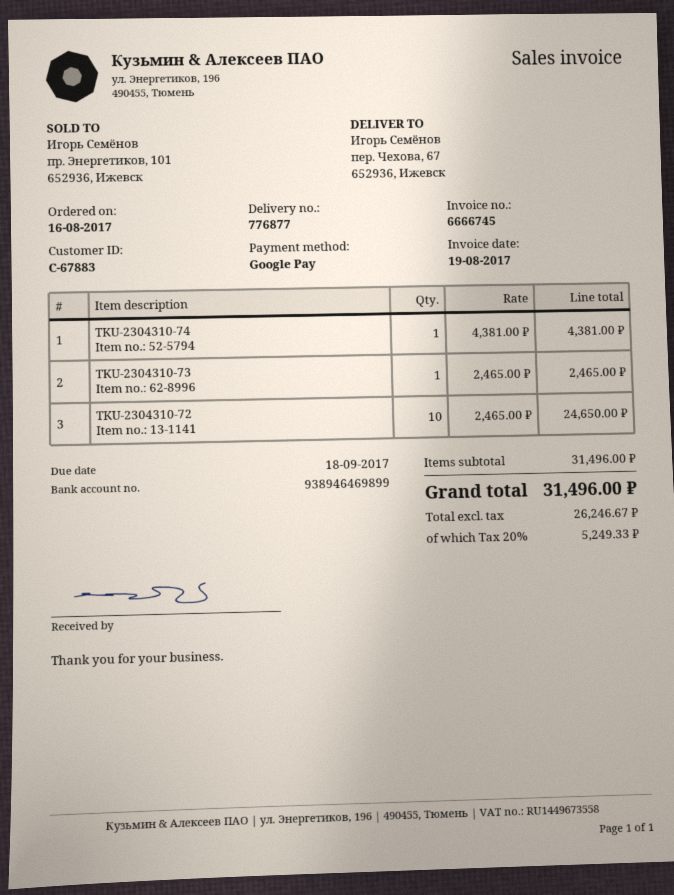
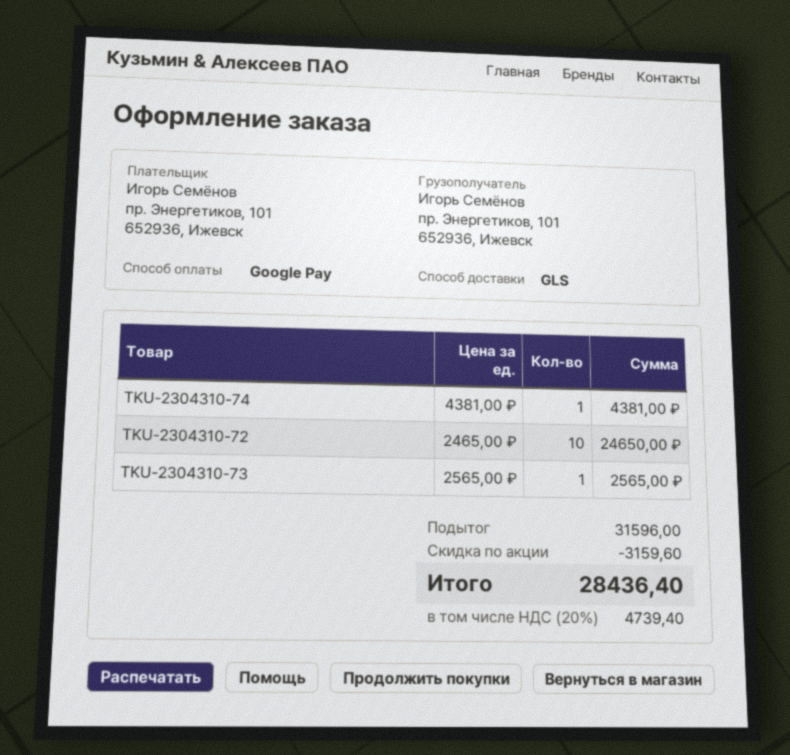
ship to: пер. Чехова, 67, 652936, Ижевск -> пр. Энергетиков, 101, 652936, Ижевск
TKU-2304310-73: 1 x 2465.00 = 2465.00 -> 1 x 2565.00 = 2565.00
subtotal: 31496.00 -> 31596.00
discount: none -> 3159.60
tax: 20% = 5249.33 -> 20% = 4739.40
total: 31496.00 -> 28436.40

